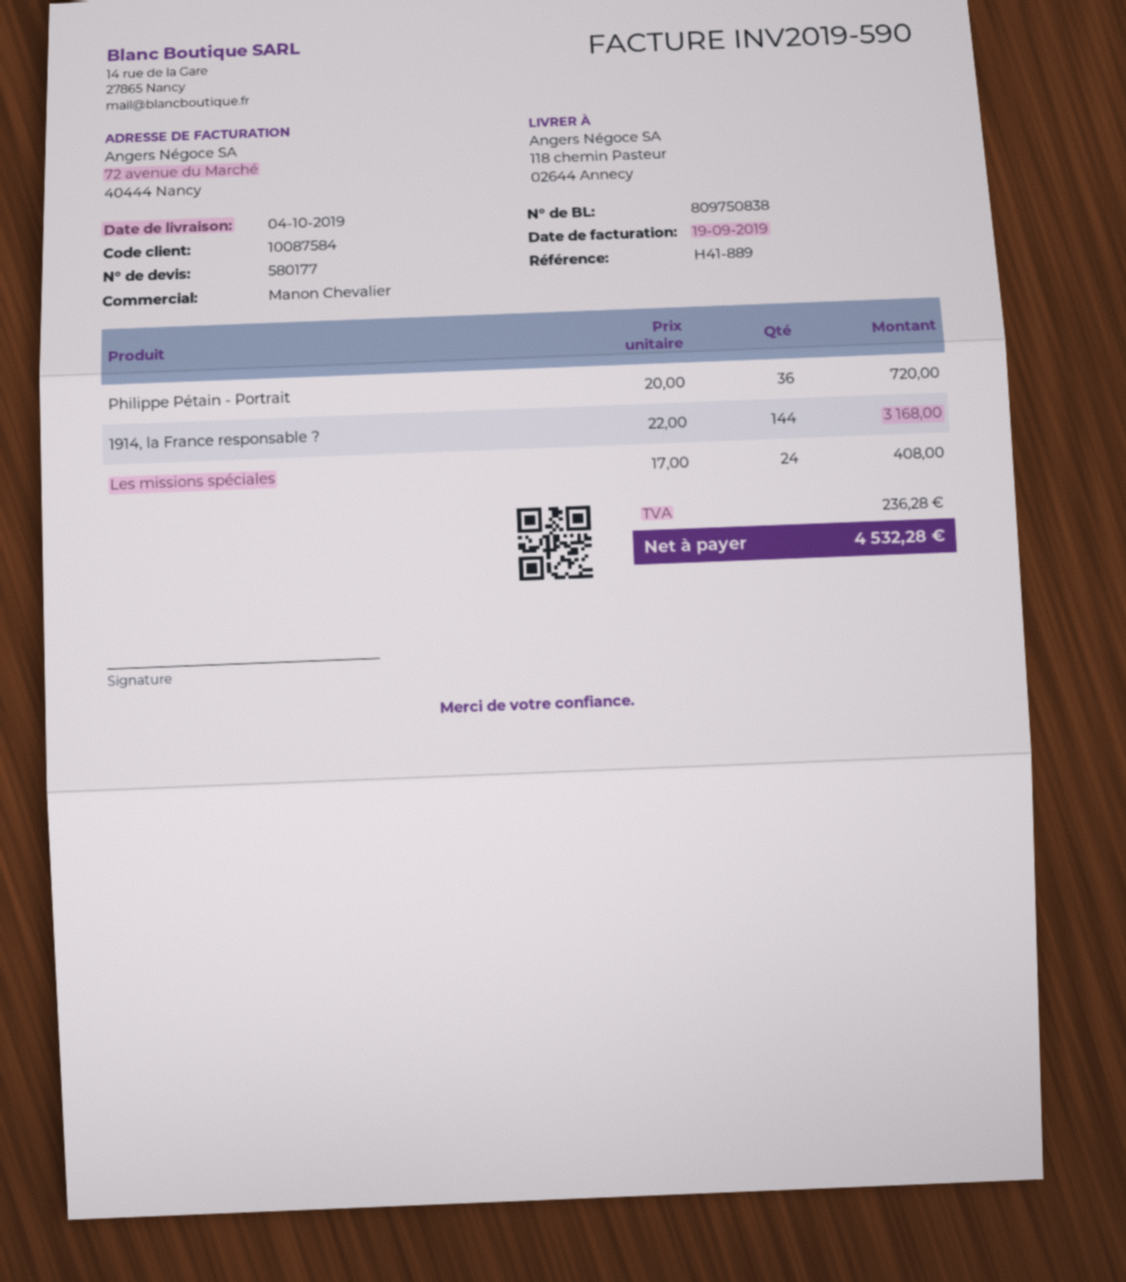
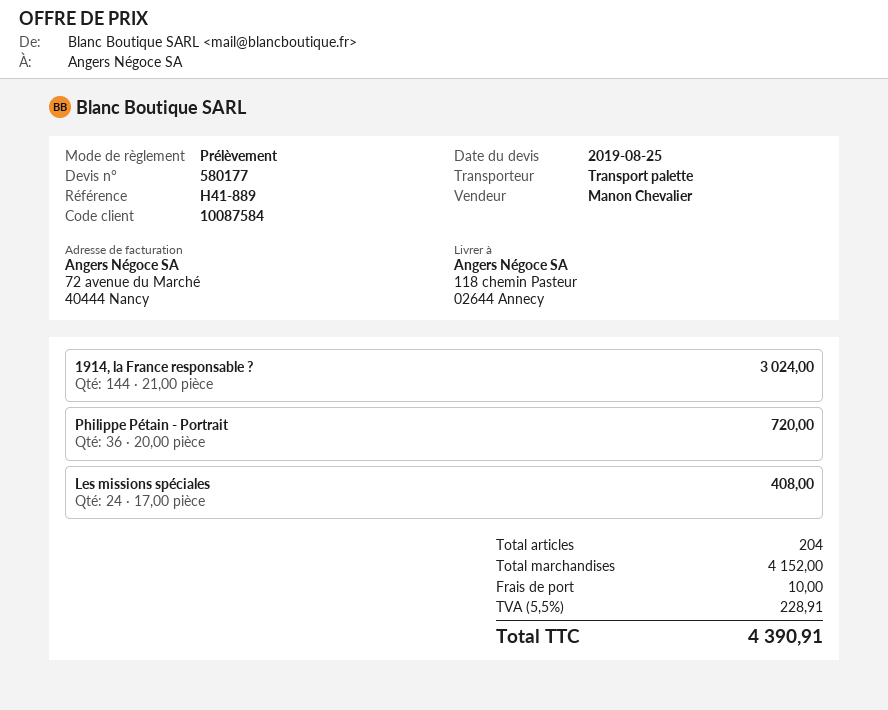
1914, la France responsable ?: 144 x 22.00 = 3168.00 -> 144 x 21.00 = 3024.00
shipping: none -> 10.00
tax: 236.28 -> 228.91
total: 4532.28 -> 4390.91

